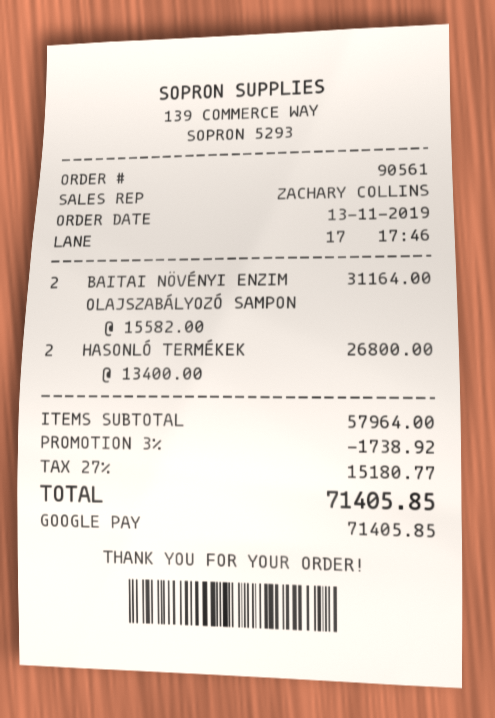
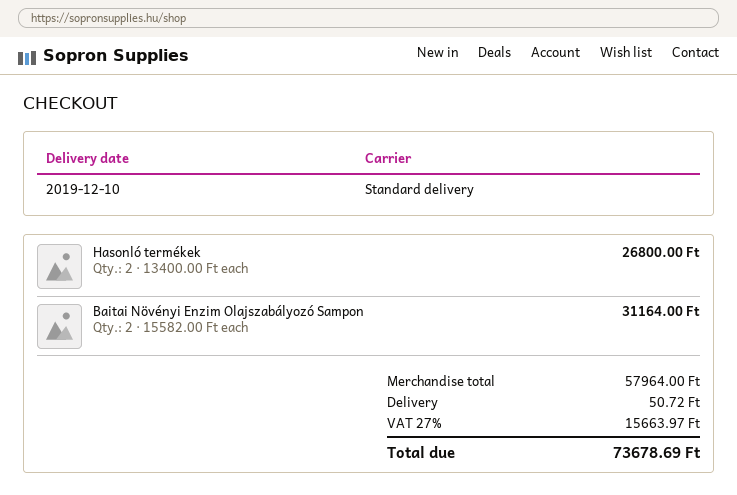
discount: 3% = 1738.92 -> none
shipping: none -> 50.72
tax: 27% = 15180.77 -> 27% = 15663.97
total: 71405.85 -> 73678.69

